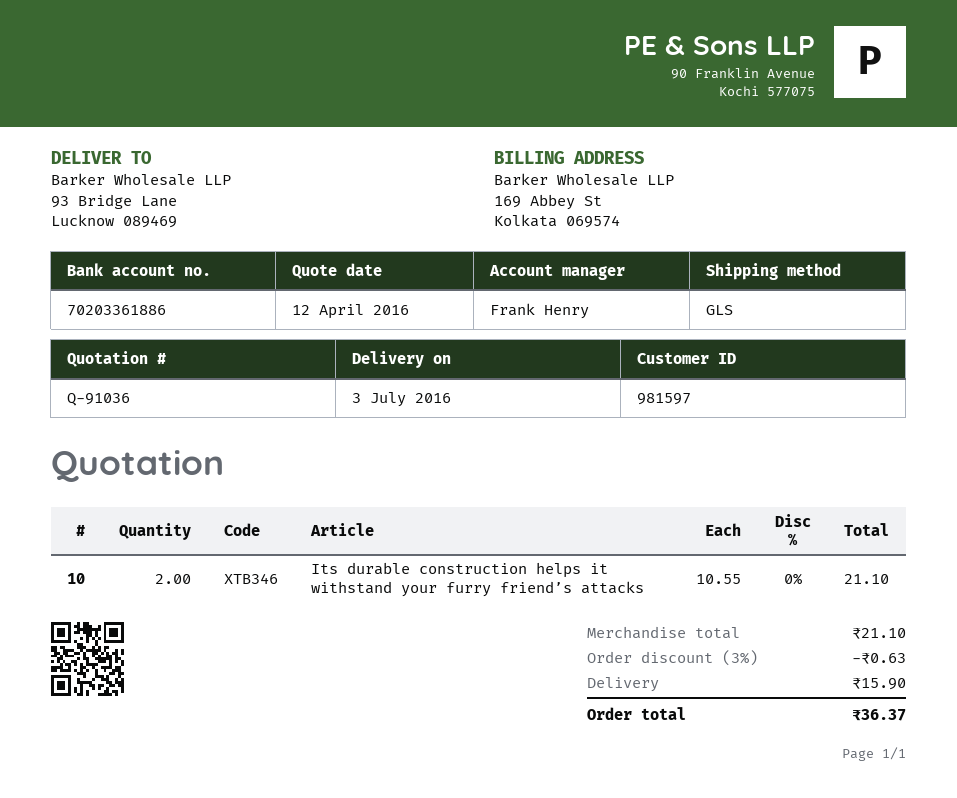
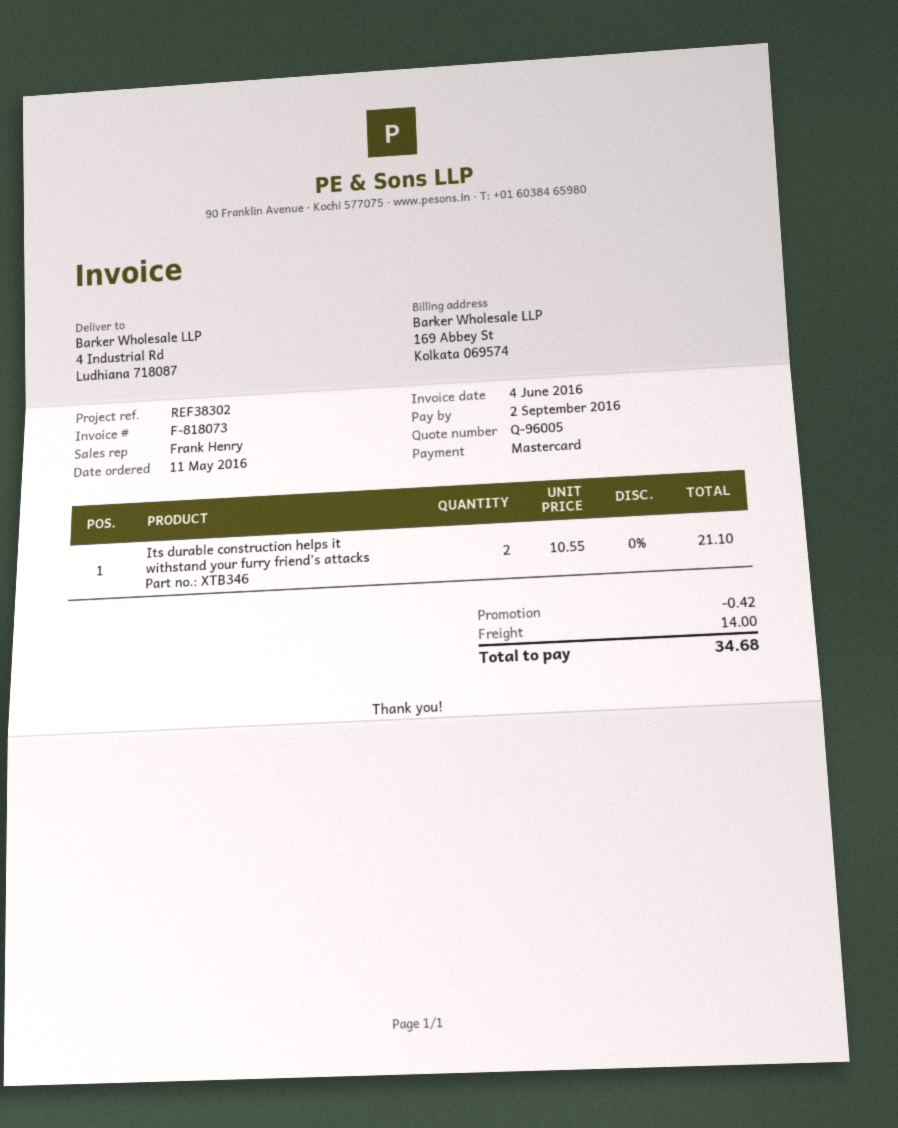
quote number: Q-91036 -> Q-96005
ship to: 93 Bridge Lane, Lucknow 089469 -> 4 Industrial Rd, Ludhiana 718087
discount: 0.63 -> 0.42
shipping: 15.90 -> 14.00
total: 36.37 -> 34.68

